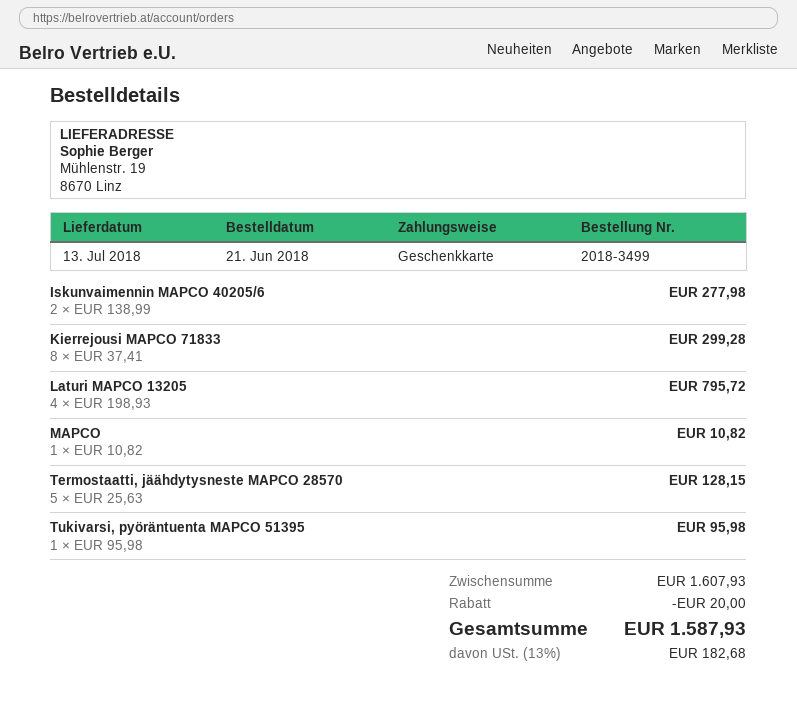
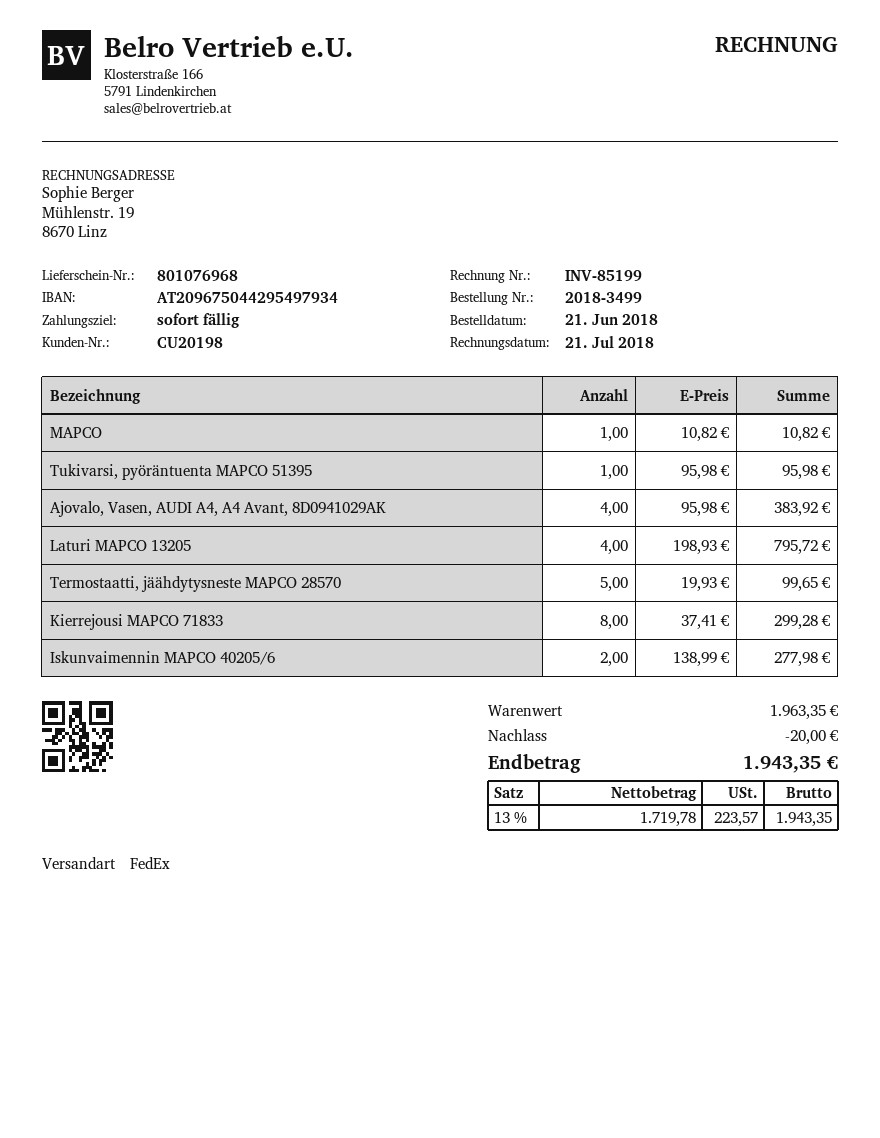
Termostaatti, jäähdytysneste MAPCO 28570: 5 x 25.63 = 128.15 -> 5 x 19.93 = 99.65
Ajovalo, Vasen, AUDI A4, A4 Avant, 8D0941029AK: none -> 4 x 95.98 = 383.92
subtotal: 1607.93 -> 1963.35
tax: 13% = 182.68 -> 13% = 223.57
total: 1587.93 -> 1943.35

